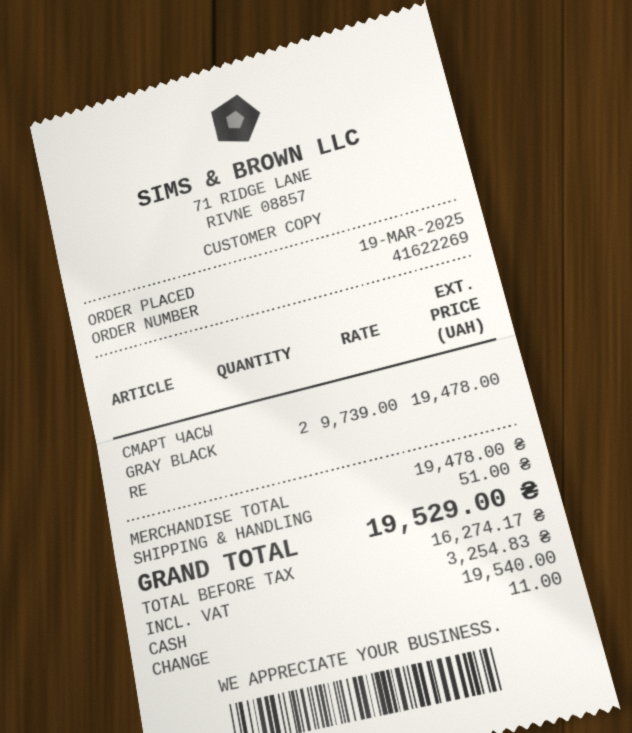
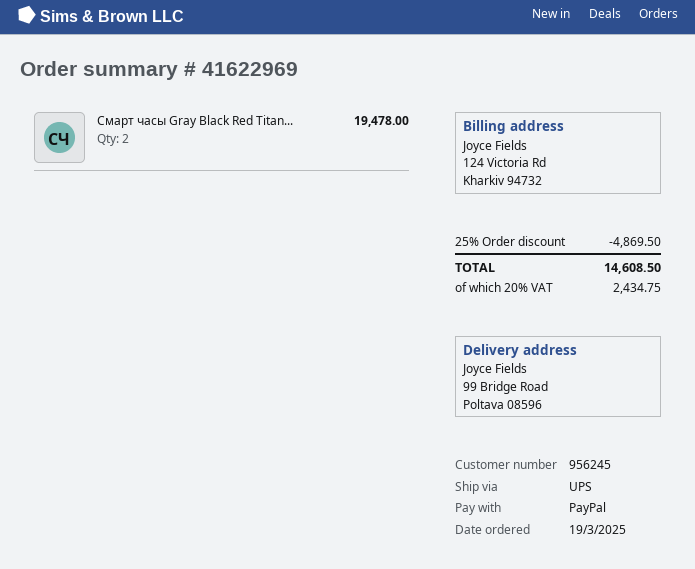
order number: 41622269 -> 41622969
payment method: cash -> PayPal
discount: none -> 25% = 4869.50
shipping: 51.00 -> none
tax: 3254.83 -> 2434.75
total: 19529.00 -> 14608.50

